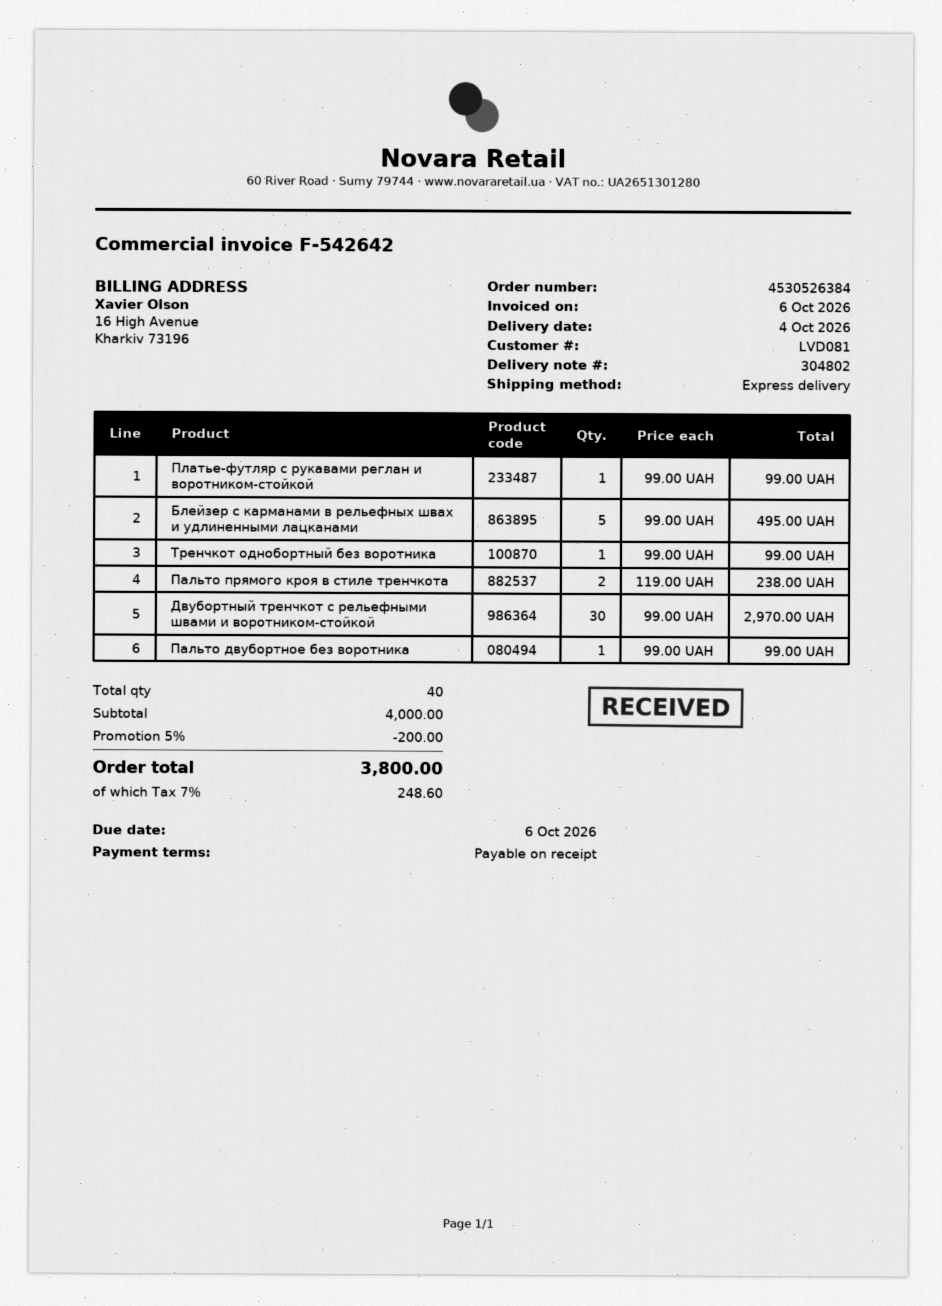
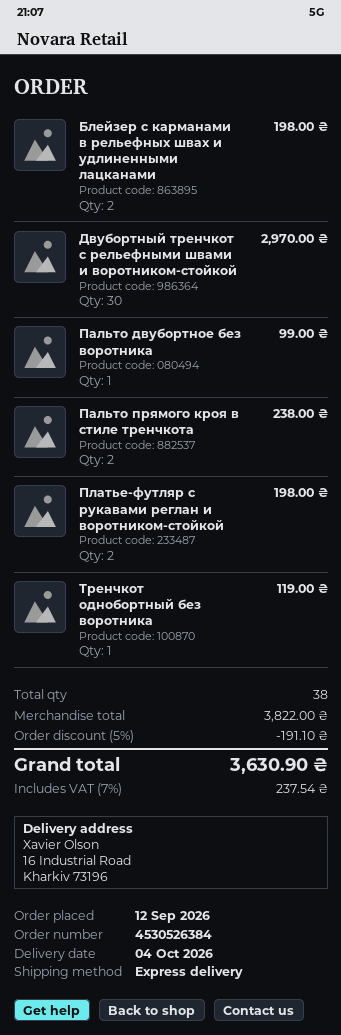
Платье-футляр с рукавами реглан и воротником-стойкой: 1 for 99.00 -> 2 for 198.00
Блейзер с карманами в рельефных швах и удлиненными лацканами: 5 for 495.00 -> 2 for 198.00
Тренчкот однобортный без воротника: 1 for 99.00 -> 1 for 119.00
total quantity: 40 -> 38
subtotal: 4000.00 -> 3822.00
discount: 5% = 200.00 -> 5% = 191.10
tax: 7% = 248.60 -> 7% = 237.54
total: 3800.00 -> 3630.90

